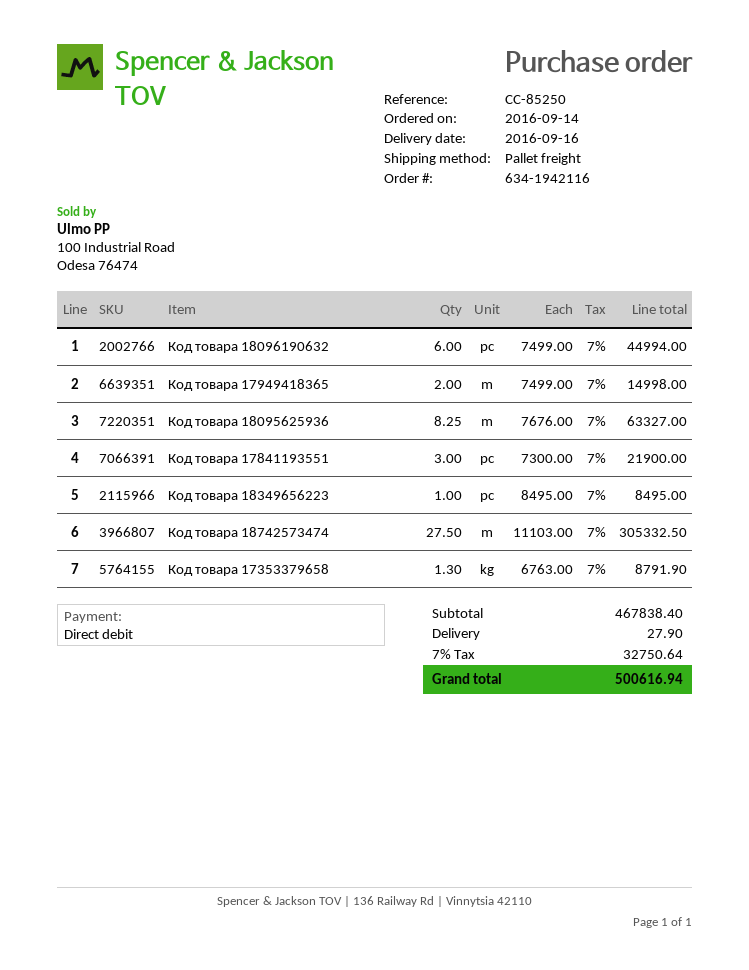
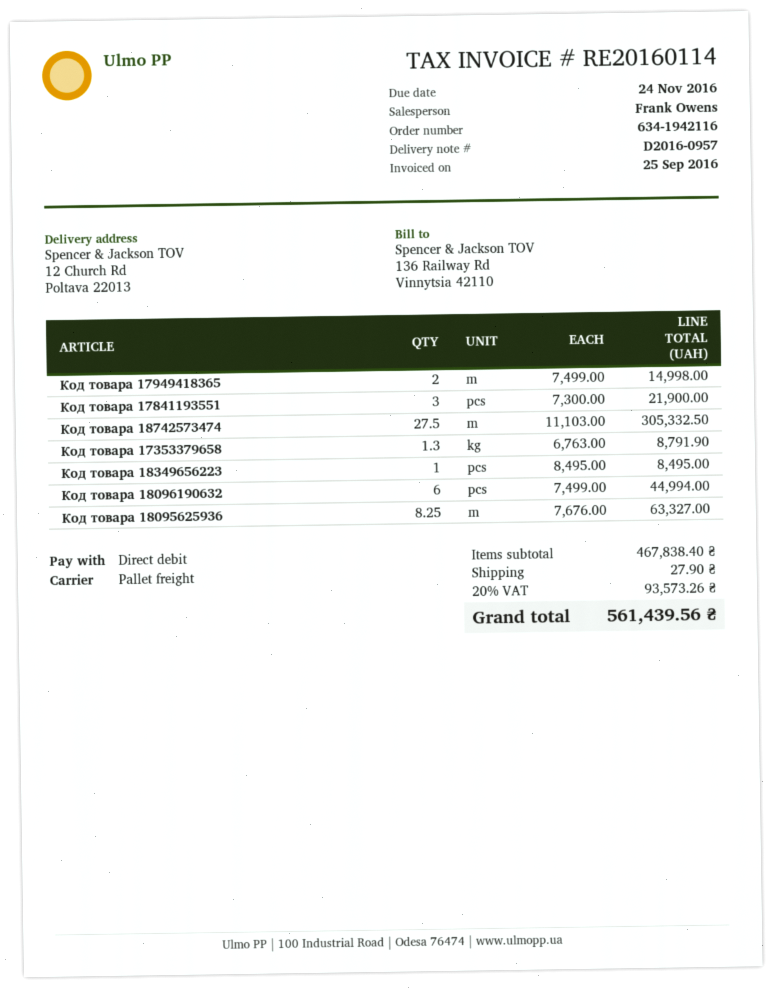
tax: 7% = 32750.64 -> 20% = 93573.26
total: 500616.94 -> 561439.56

